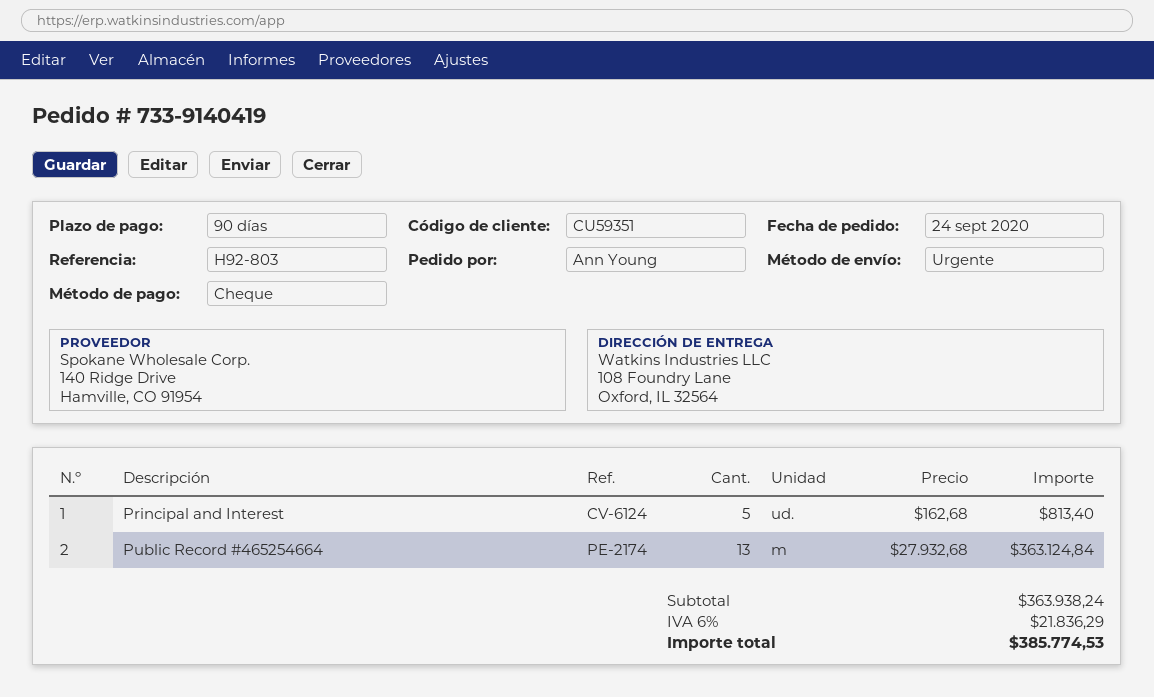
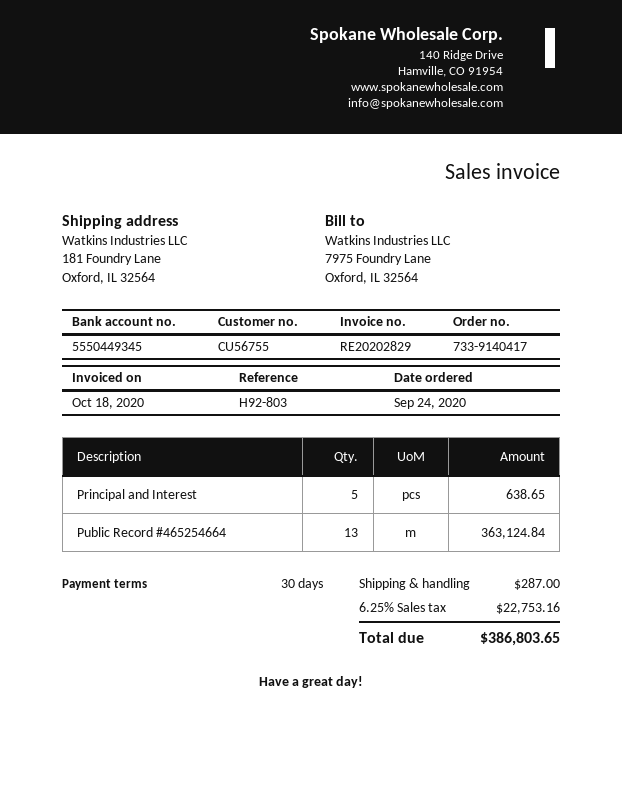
order number: 733-9140419 -> 733-9140417
payment terms: 90 days -> 30 days
customer number: CU59351 -> CU56755
ship to: 108 Foundry Lane, Oxford, IL 32564 -> 181 Foundry Lane, Oxford, IL 32564
Principal and Interest: 5 for 813.40 -> 5 for 638.65
shipping: none -> 287.00
tax: 6% = 21836.29 -> 6.25% = 22753.16
total: 385774.53 -> 386803.65

